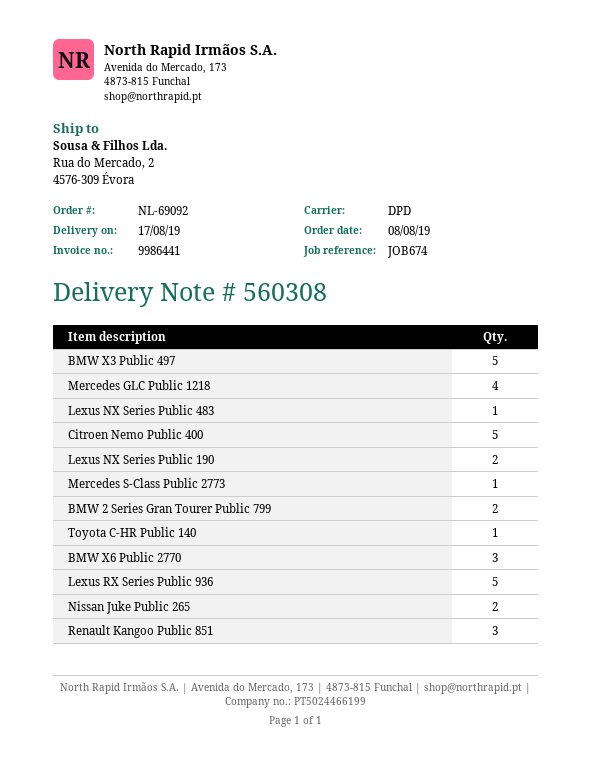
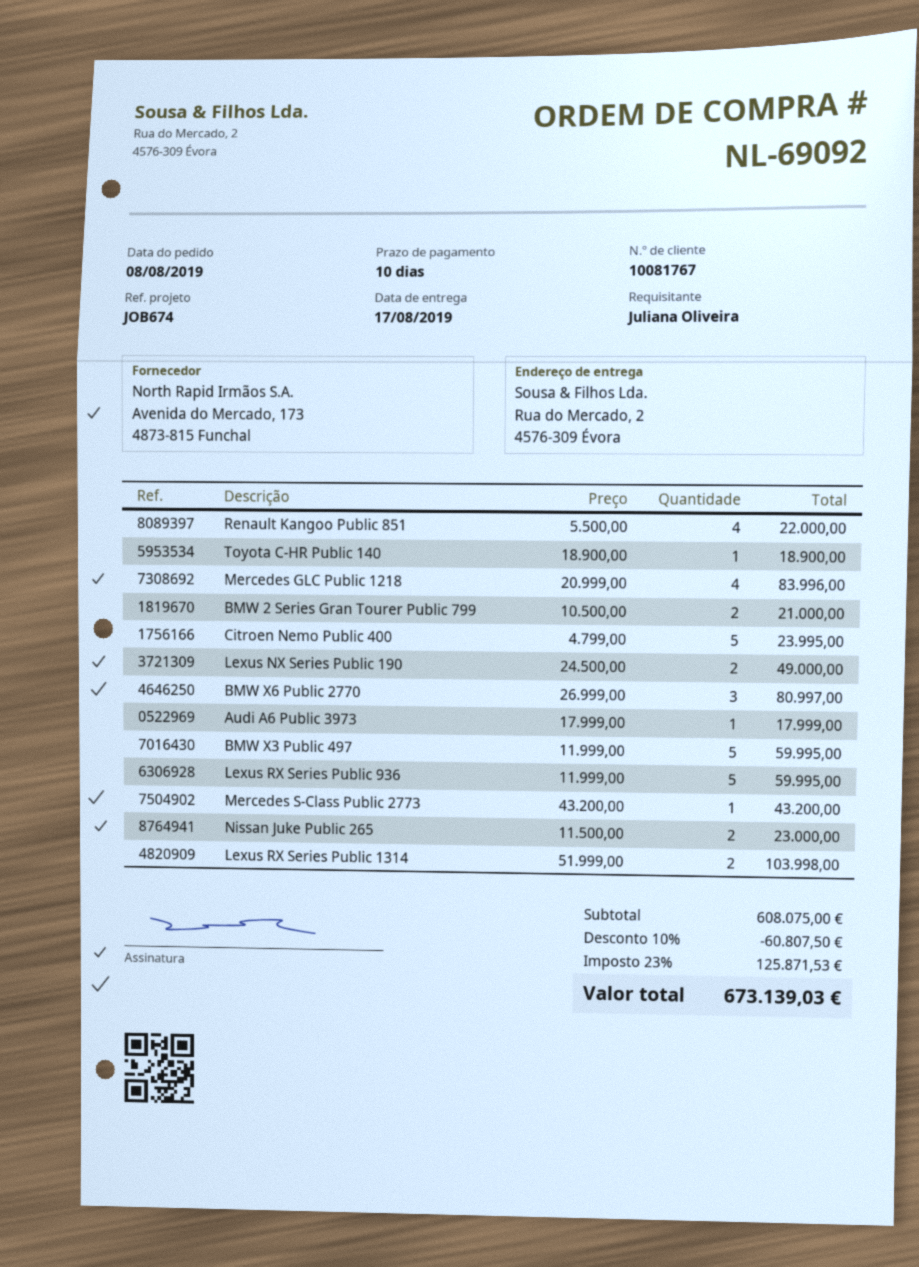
Lexus NX Series Public 483: 1 -> none
Renault Kangoo Public 851: 3 -> 4
Audi A6 Public 3973: none -> 1
Lexus RX Series Public 1314: none -> 2

